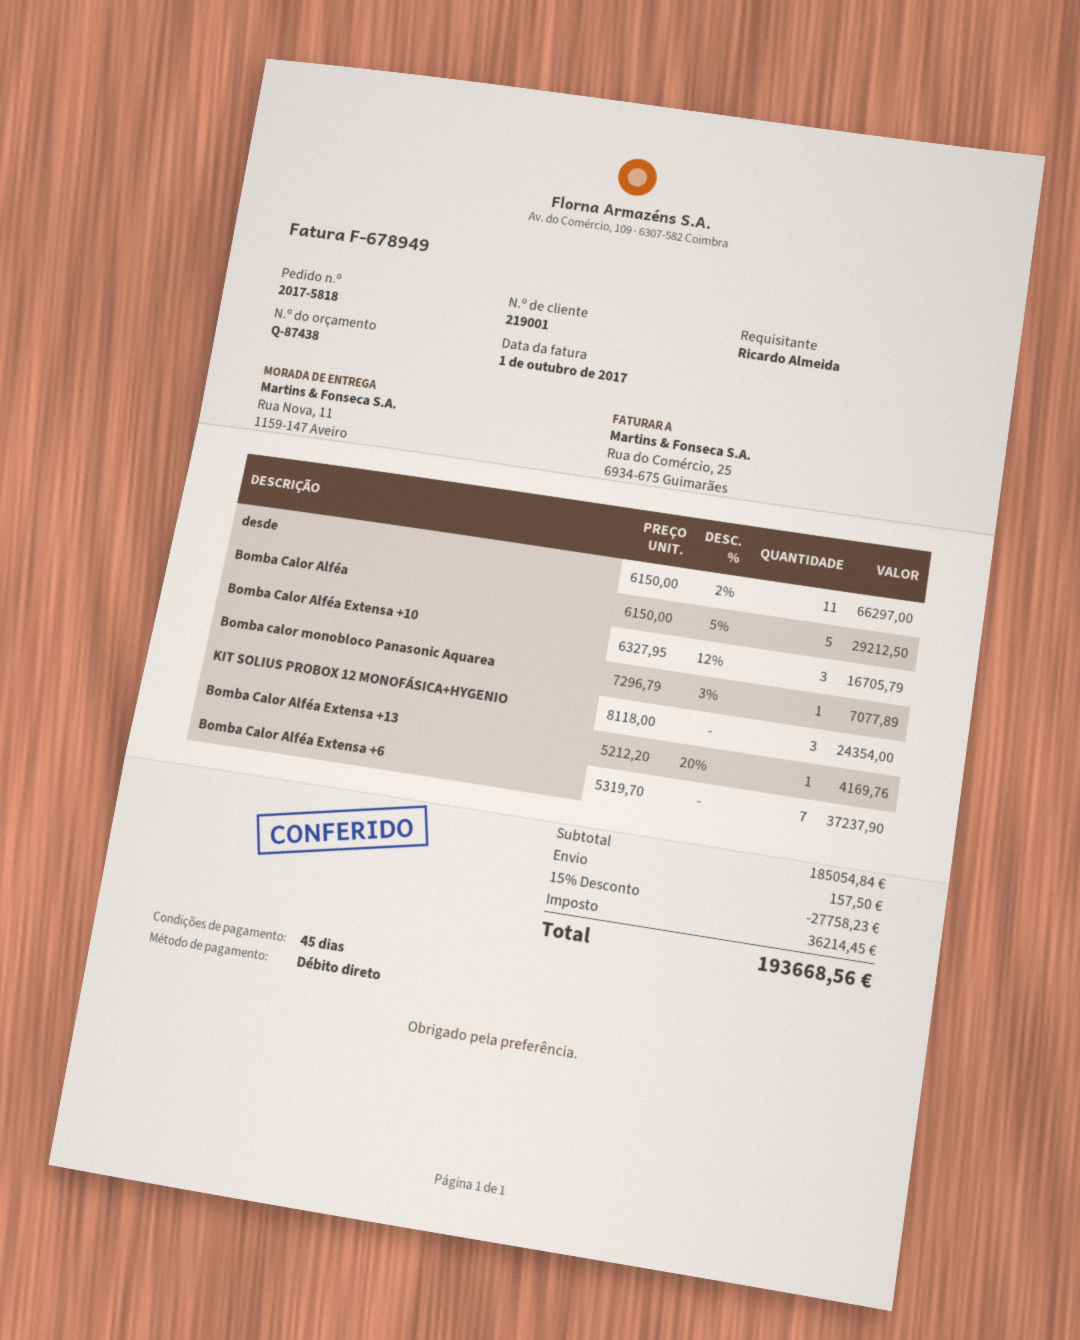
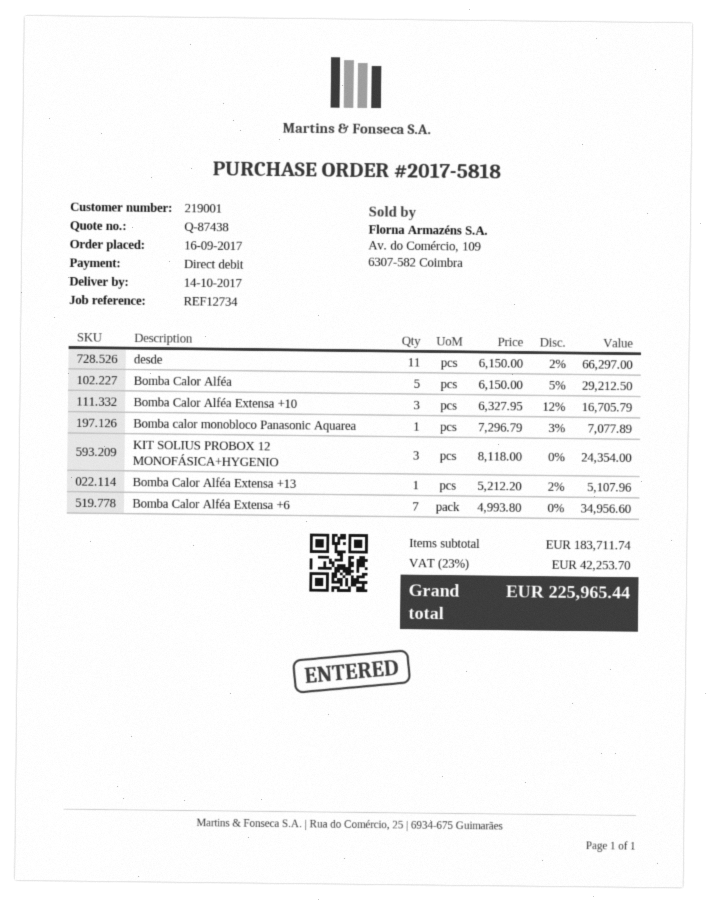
Bomba Calor Alféa Extensa +13: 1 x 5212.20 - 20% = 4169.76 -> 1 x 5212.20 - 2% = 5107.96
Bomba Calor Alféa Extensa +6: 7 x 5319.70 = 37237.90 -> 7 x 4993.80 = 34956.60
subtotal: 185054.84 -> 183711.74
discount: 15% = 27758.23 -> none
shipping: 157.50 -> none
tax: 36214.45 -> 42253.70
total: 193668.56 -> 225965.44

